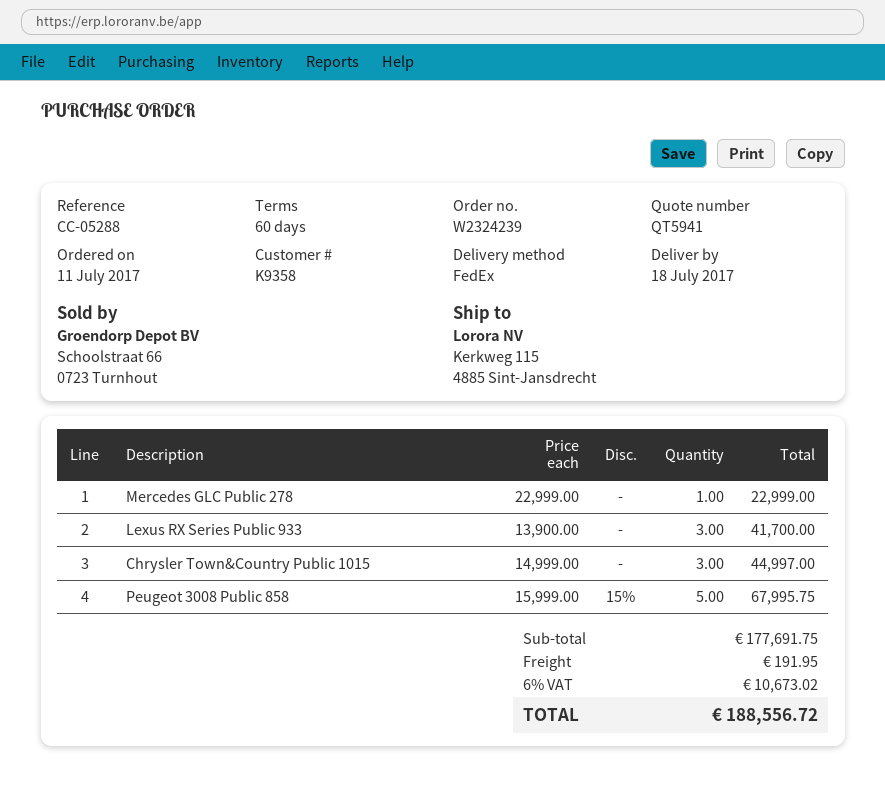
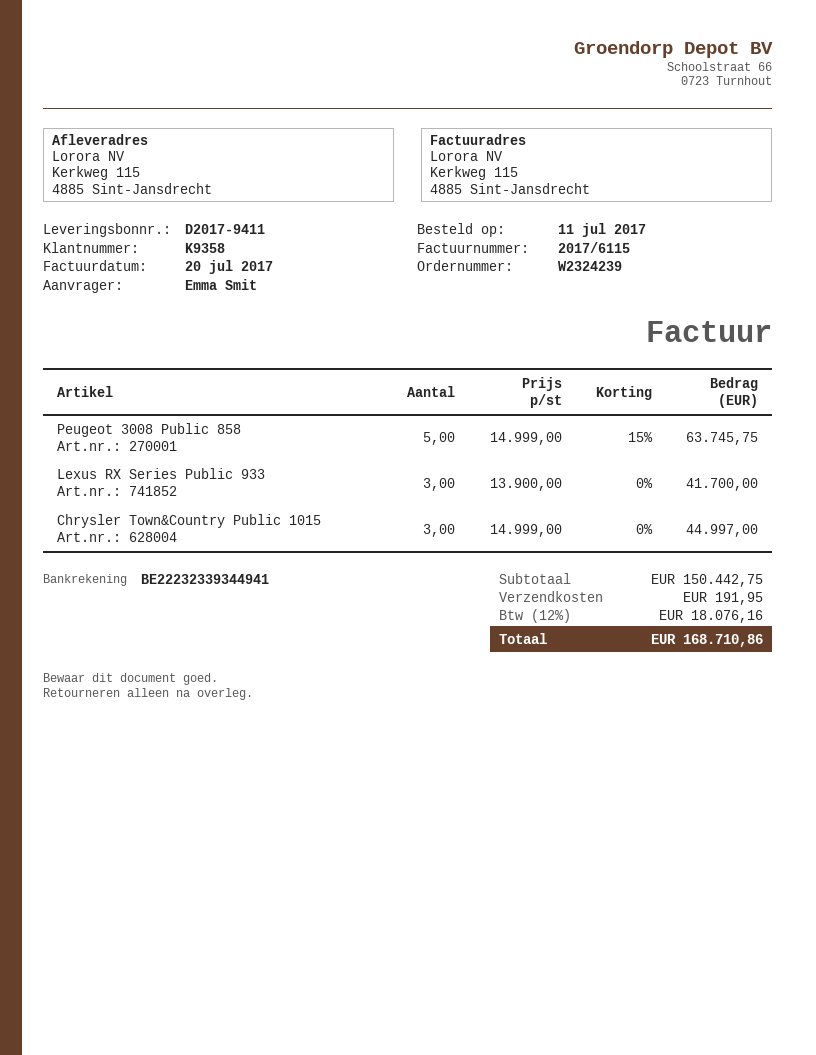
Mercedes GLC Public 278: 1 x 22999.00 = 22999.00 -> none
Peugeot 3008 Public 858: 5 x 15999.00 - 15% = 67995.75 -> 5 x 14999.00 - 15% = 63745.75
subtotal: 177691.75 -> 150442.75
tax: 6% = 10673.02 -> 12% = 18076.16
total: 188556.72 -> 168710.86

